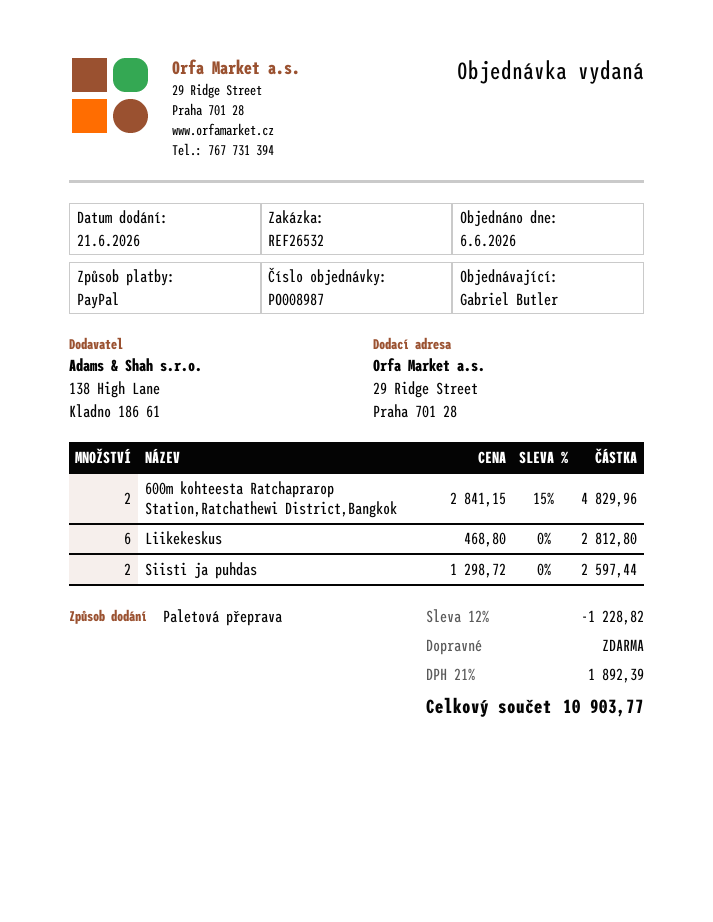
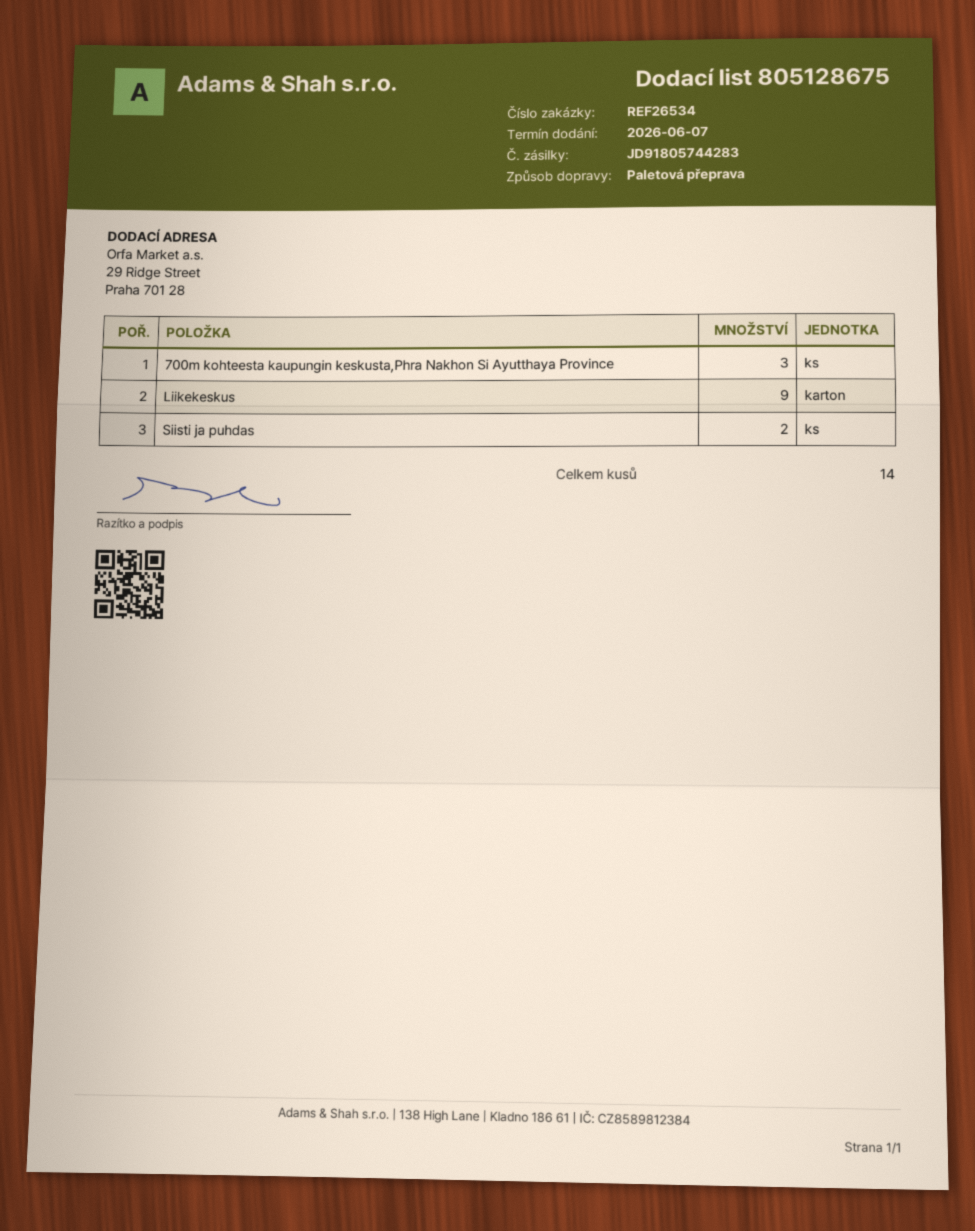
delivery date: 2026-06-21 -> 2026-06-07
reference: REF26532 -> REF26534
600m kohteesta Ratchaprarop Station,Ratchathewi District,Bangkok: 2 -> none
Liikekeskus: 6 -> 9
700m kohteesta kaupungin keskusta,Phra Nakhon Si Ayutthaya Province: none -> 3

